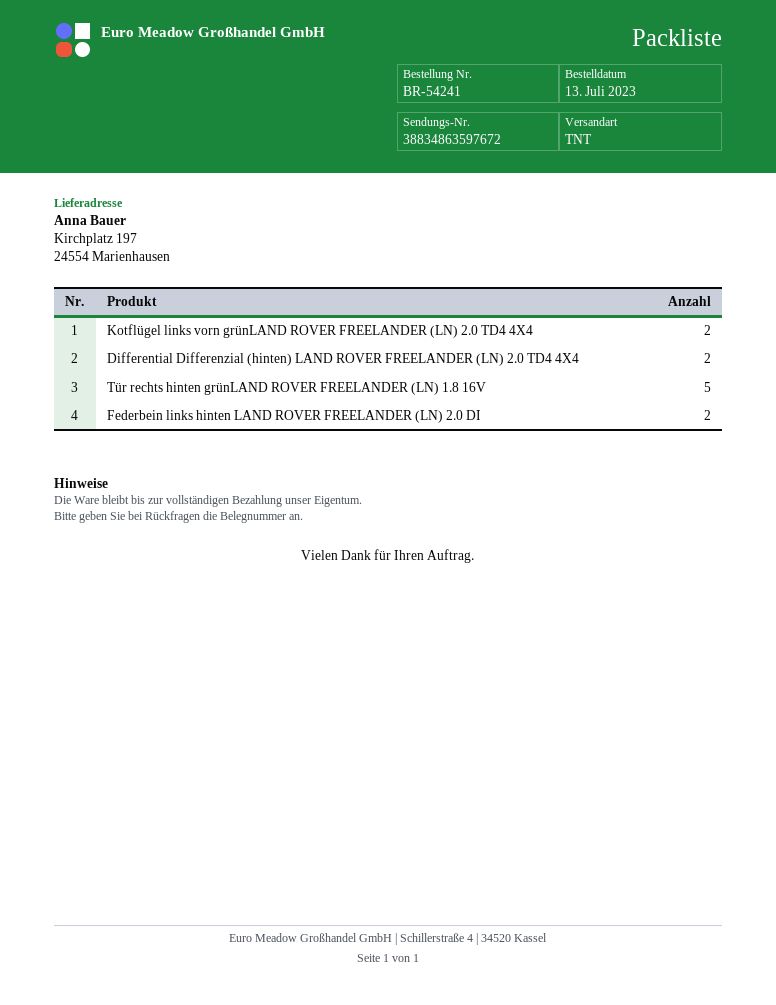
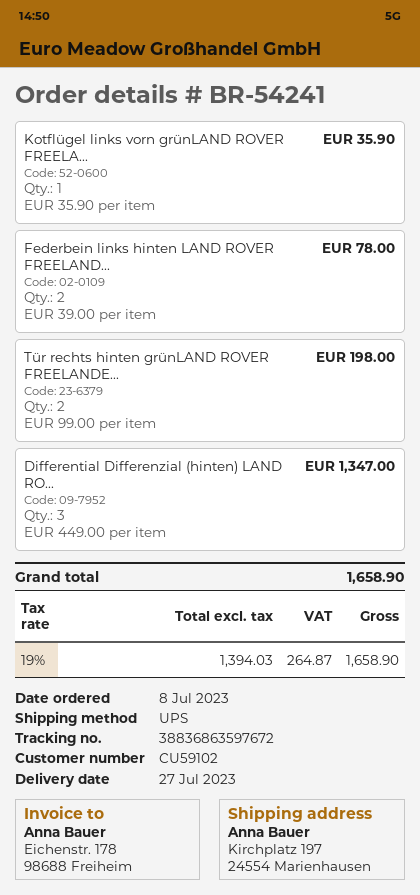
order date: 2023-07-13 -> 2023-07-08
shipping method: TNT -> UPS
tracking number: 38834863597672 -> 38836863597672
Kotflügel links vorn grünLAND ROVER FREELANDER (LN) 2.0 TD4 4X4: 2 -> 1
Differential Differenzial (hinten) LAND ROVER FREELANDER (LN) 2.0 TD4 4X4: 2 -> 3
Tür rechts hinten grünLAND ROVER FREELANDER (LN) 1.8 16V: 5 -> 2

